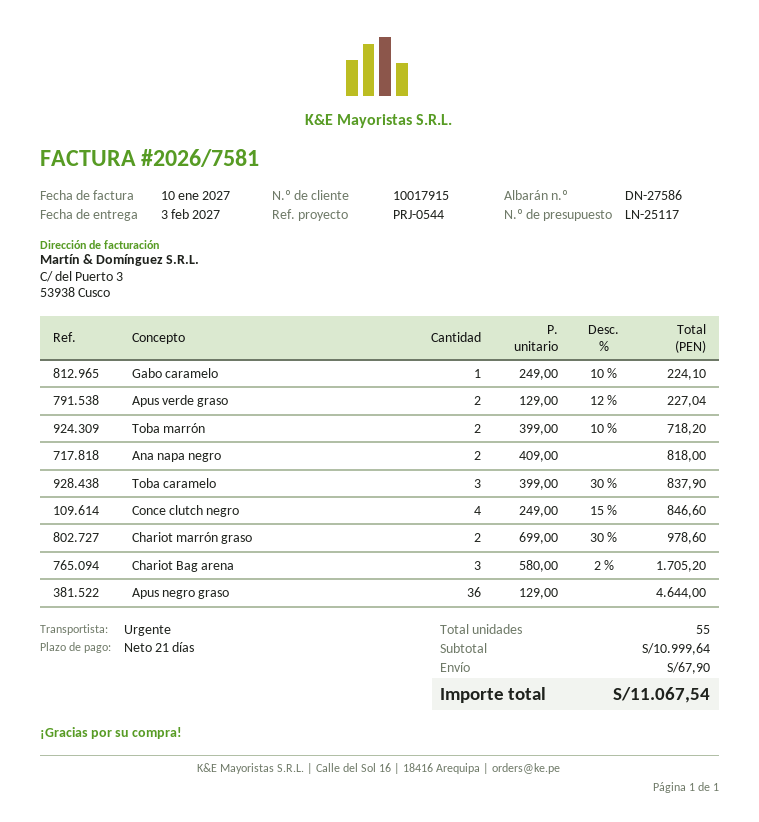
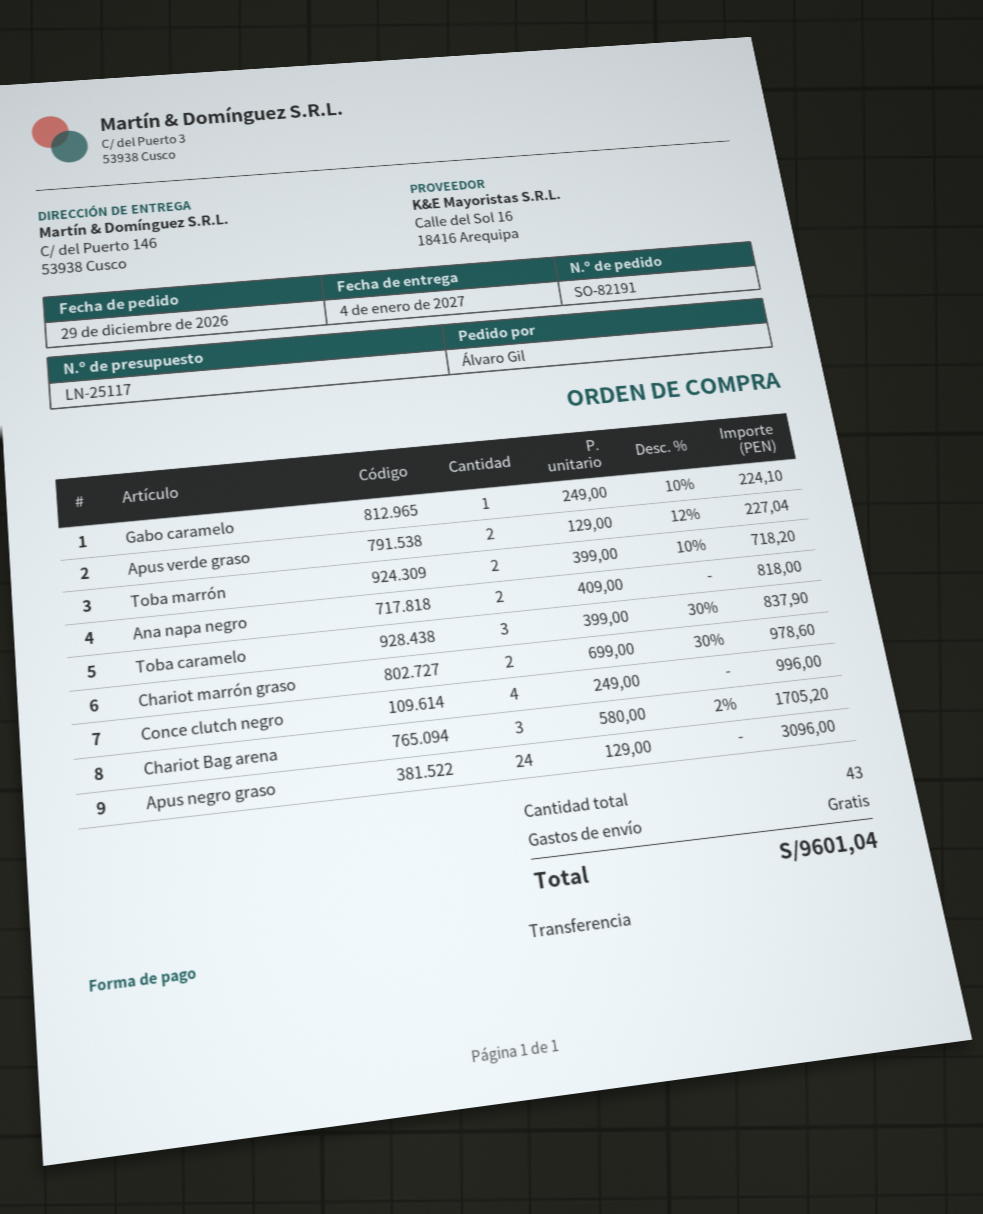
delivery date: 2027-02-03 -> 2027-01-04
Conce clutch negro: 4 x 249.00 - 15% = 846.60 -> 4 x 249.00 = 996.00
Apus negro graso: 36 x 129.00 = 4644.00 -> 24 x 129.00 = 3096.00
total quantity: 55 -> 43
shipping: 67.90 -> 0.00
total: 11067.54 -> 9601.04

